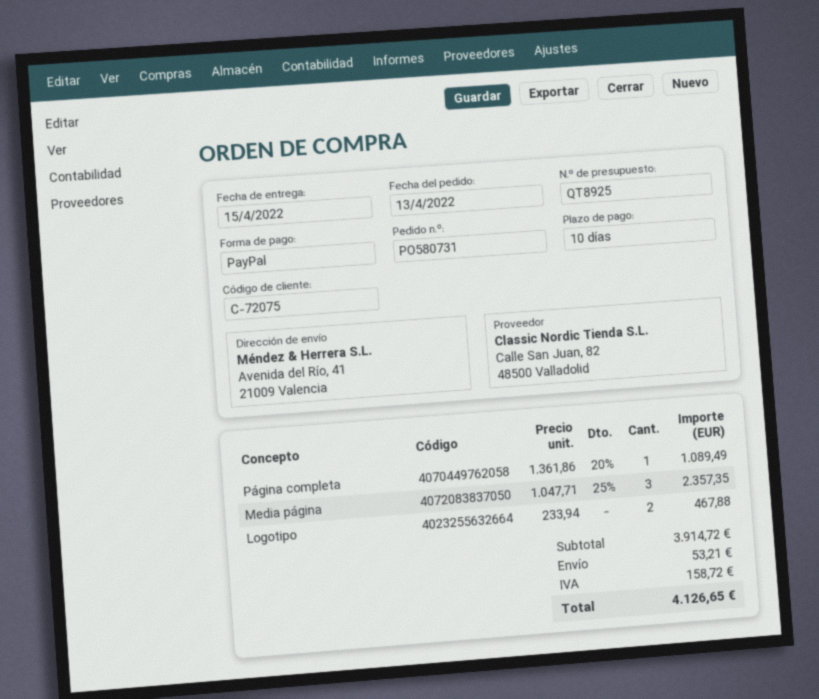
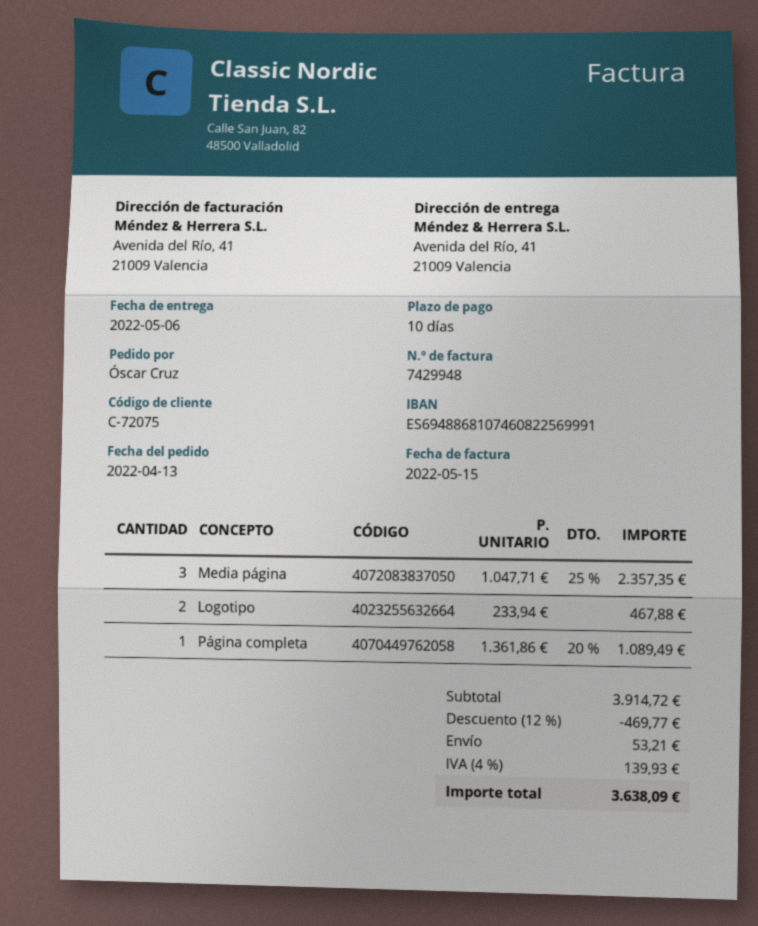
delivery date: 2022-04-15 -> 2022-05-06
discount: none -> 12% = 469.77
tax: 158.72 -> 139.93
total: 4126.65 -> 3638.09

